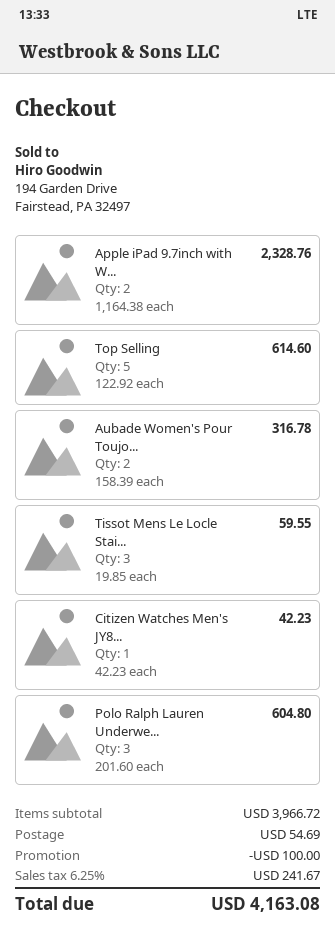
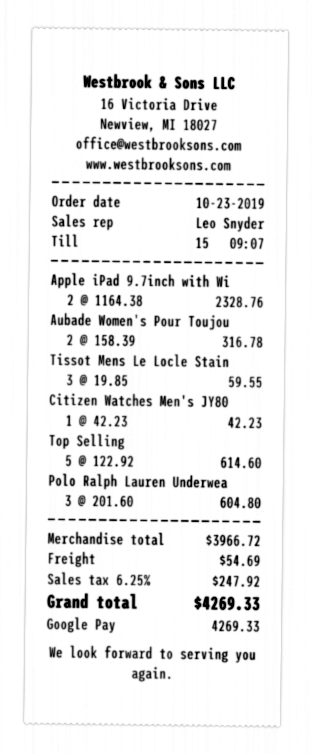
discount: 100.00 -> none
tax: 6.25% = 241.67 -> 6.25% = 247.92
total: 4163.08 -> 4269.33

